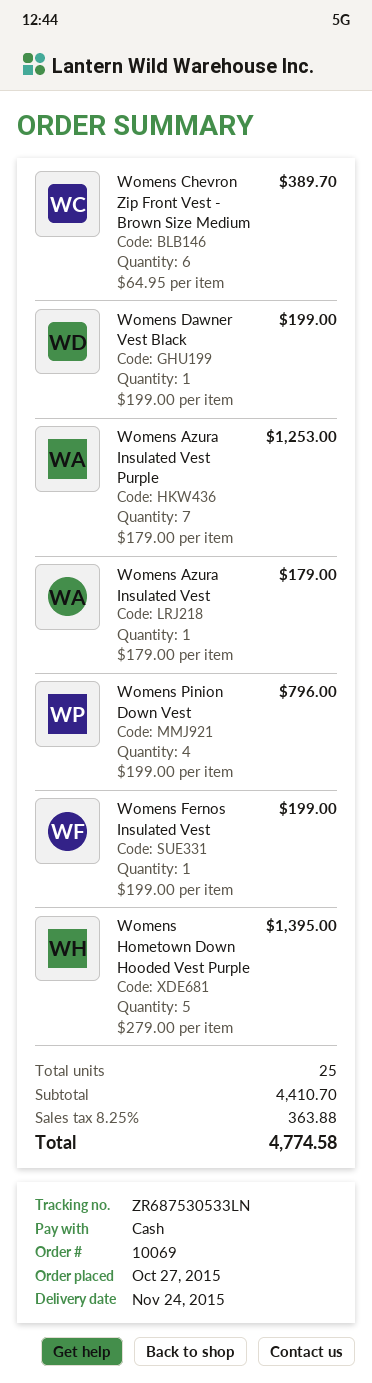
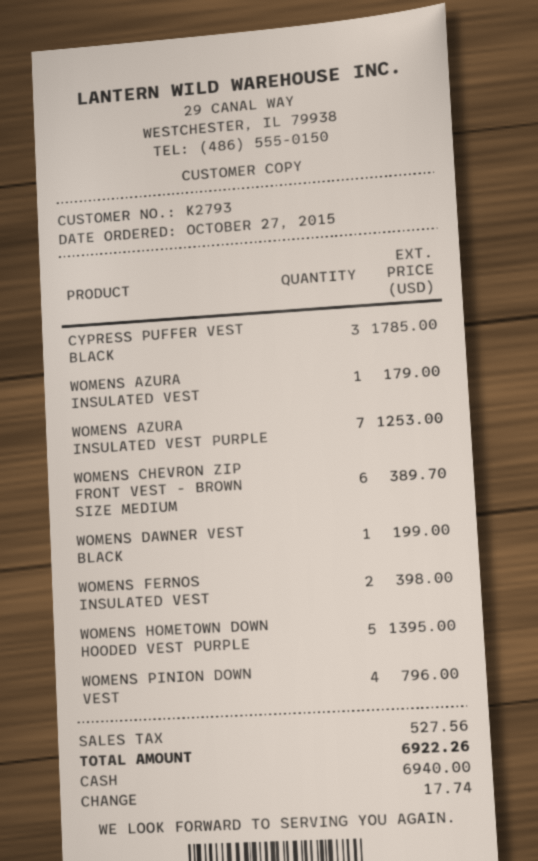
Womens Fernos Insulated Vest: 1 for 199.00 -> 2 for 398.00
CYPRESS PUFFER VEST BLACK: none -> 3 for 1785.00
tax: 363.88 -> 527.56
total: 4774.58 -> 6922.26

